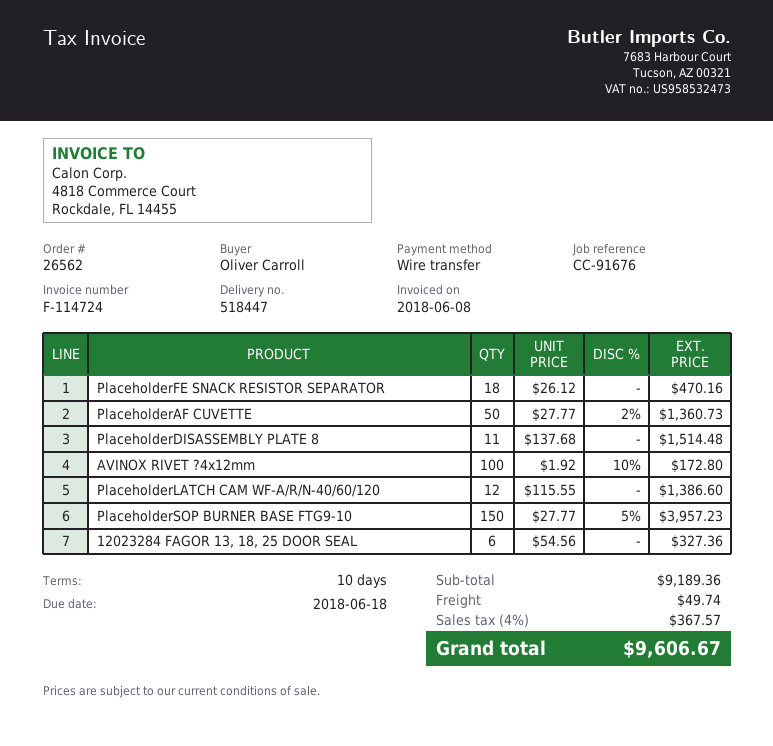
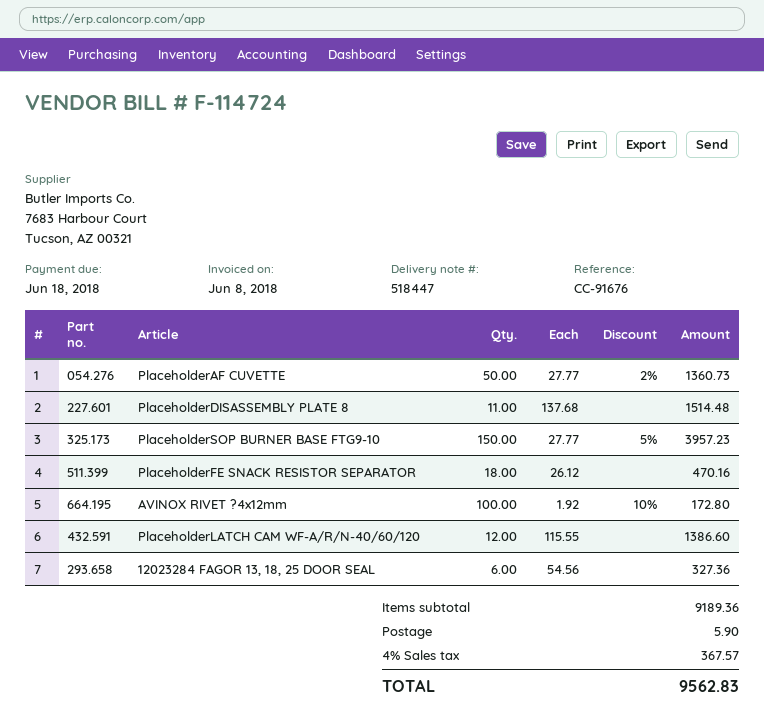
shipping: 49.74 -> 5.90
total: 9606.67 -> 9562.83

